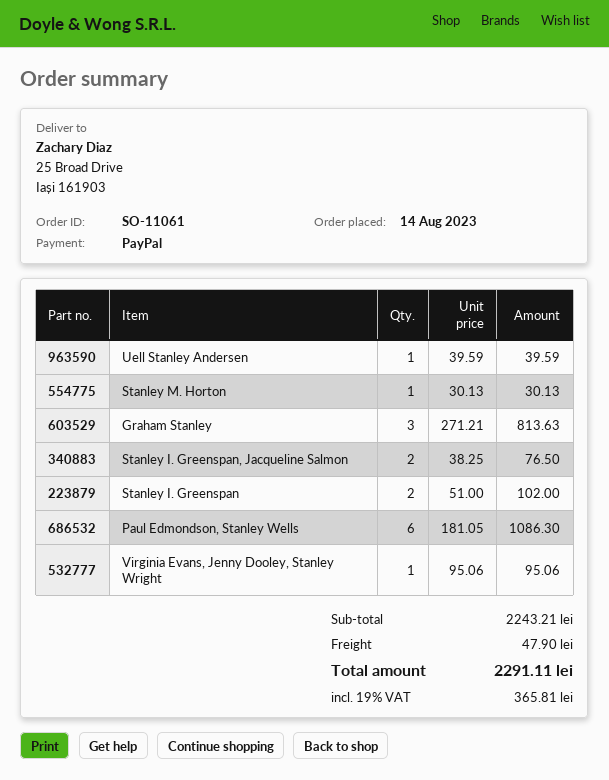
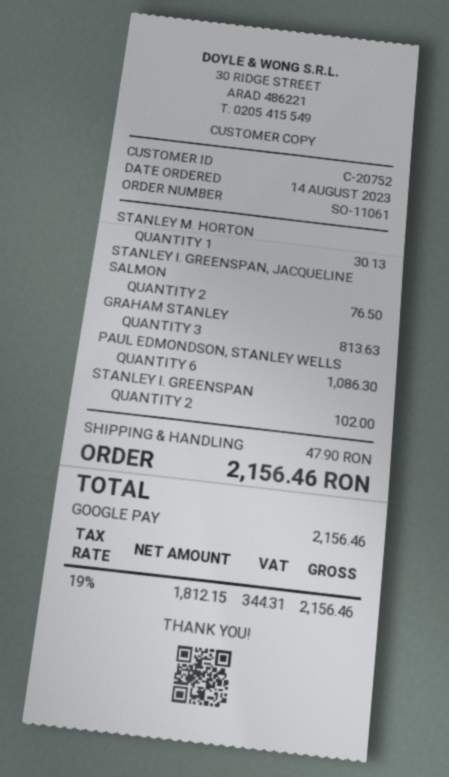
payment method: PayPal -> Google Pay
Uell Stanley Andersen: 1 for 39.59 -> none
Virginia Evans, Jenny Dooley, Stanley Wright: 1 for 95.06 -> none
tax: 19% = 365.81 -> 19% = 344.31
total: 2291.11 -> 2156.46

